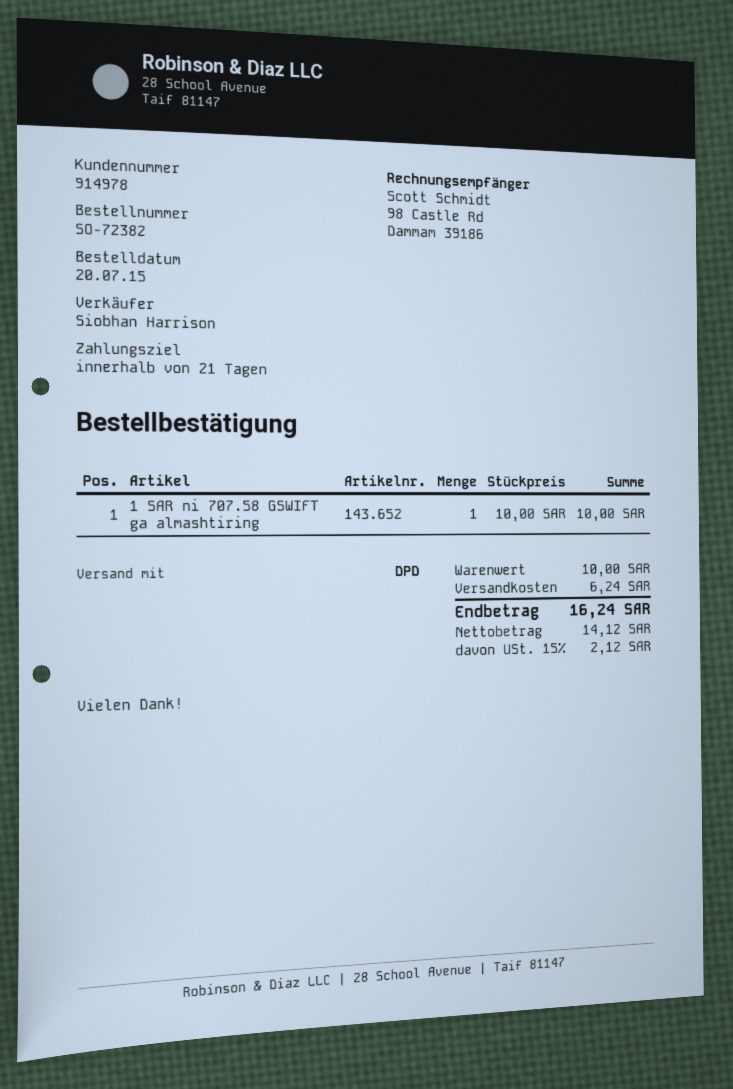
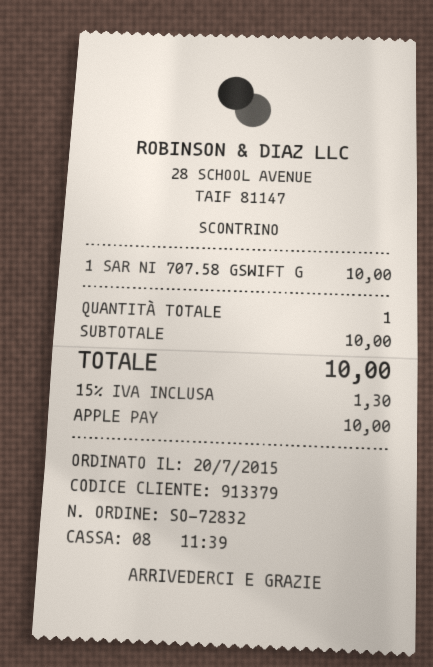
order number: SO-72382 -> SO-72832
customer number: 914978 -> 913379
shipping: 6.24 -> none
tax: 15% = 2.12 -> 15% = 1.30
total: 16.24 -> 10.00

